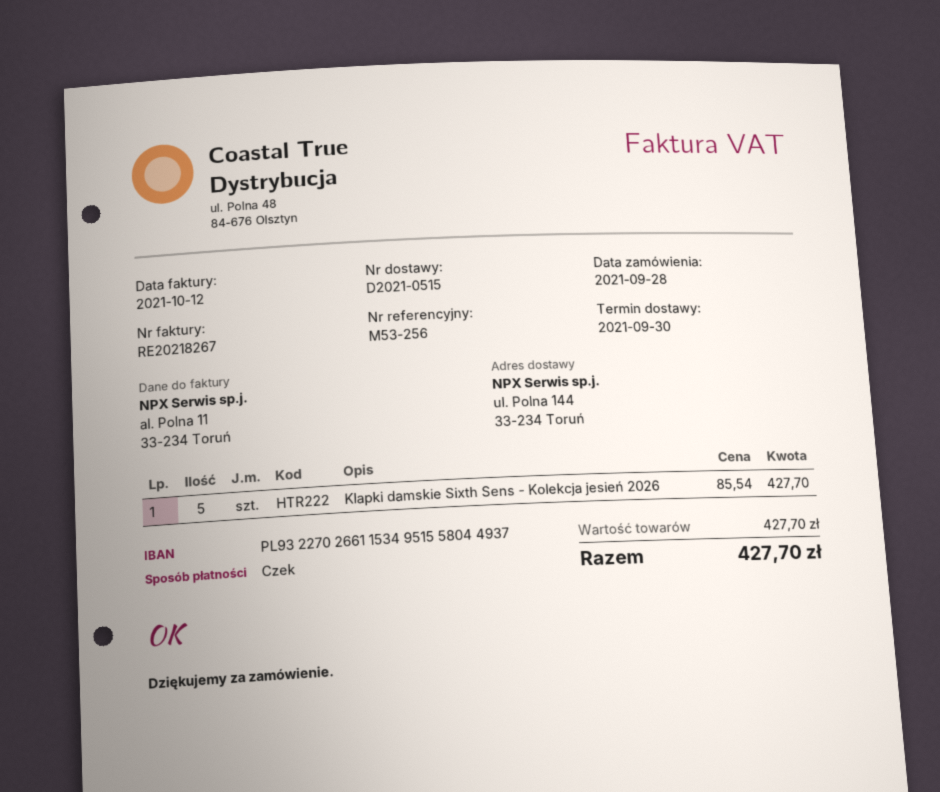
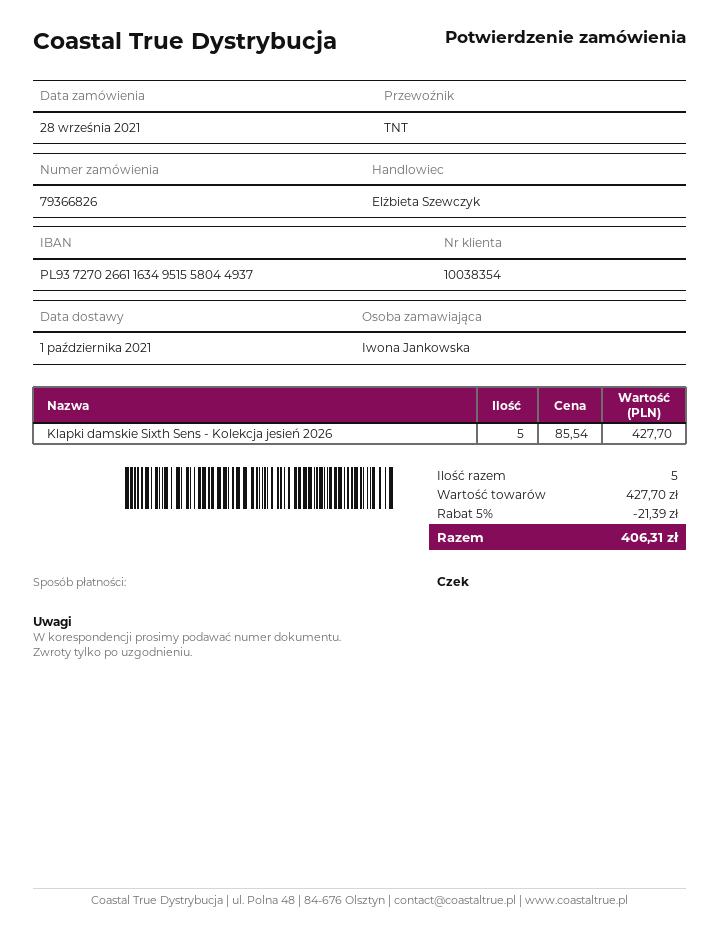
delivery date: 2021-09-30 -> 2021-10-01
bank account: PL93227026611534951558044937 -> PL93727026611634951558044937
discount: none -> 5% = 21.39
total: 427.70 -> 406.31

